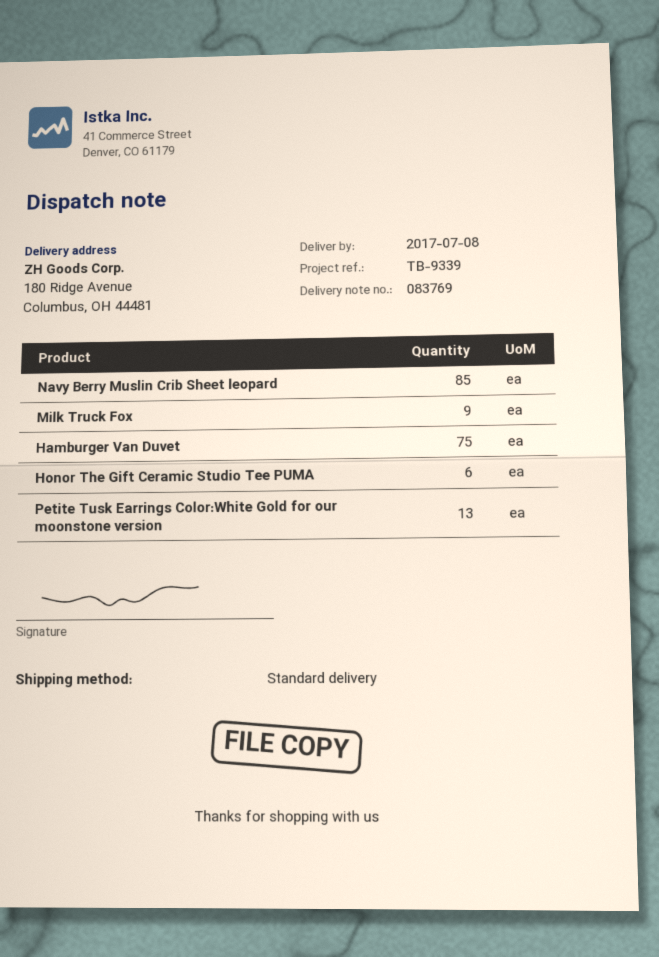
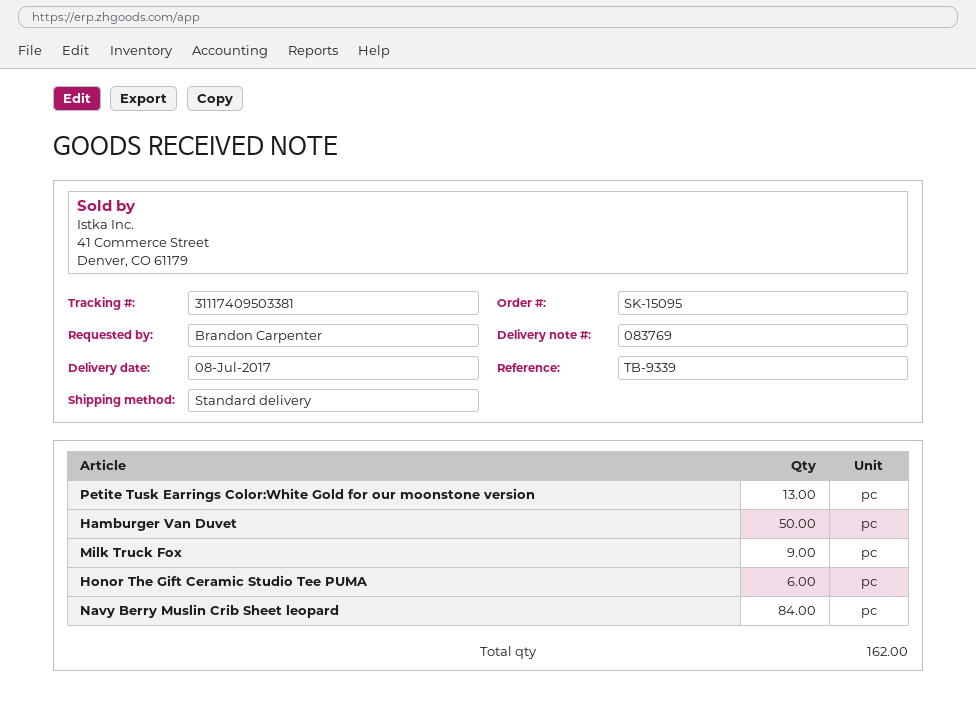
Navy Berry Muslin Crib Sheet leopard: 85 -> 84
Hamburger Van Duvet: 75 -> 50

